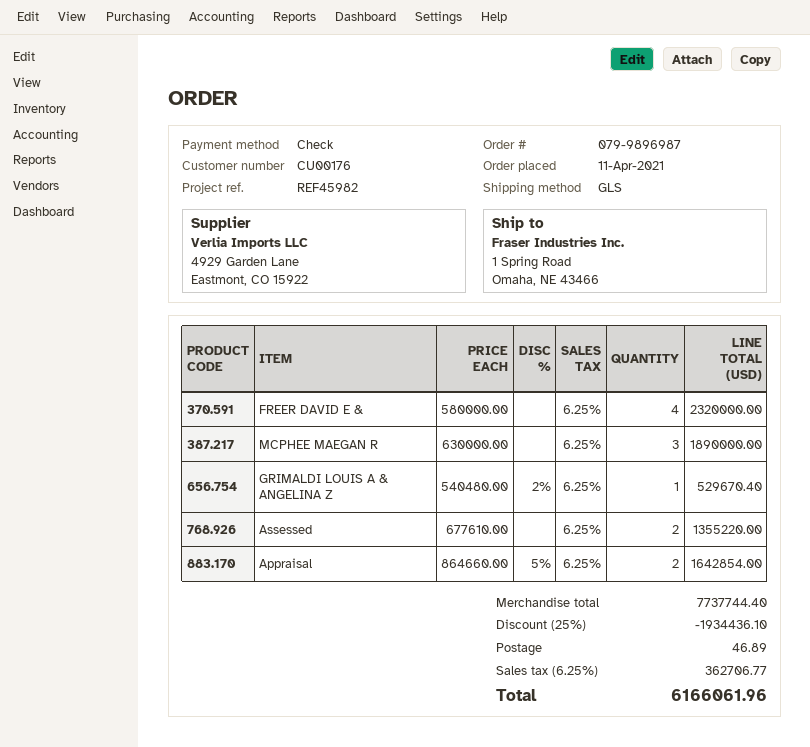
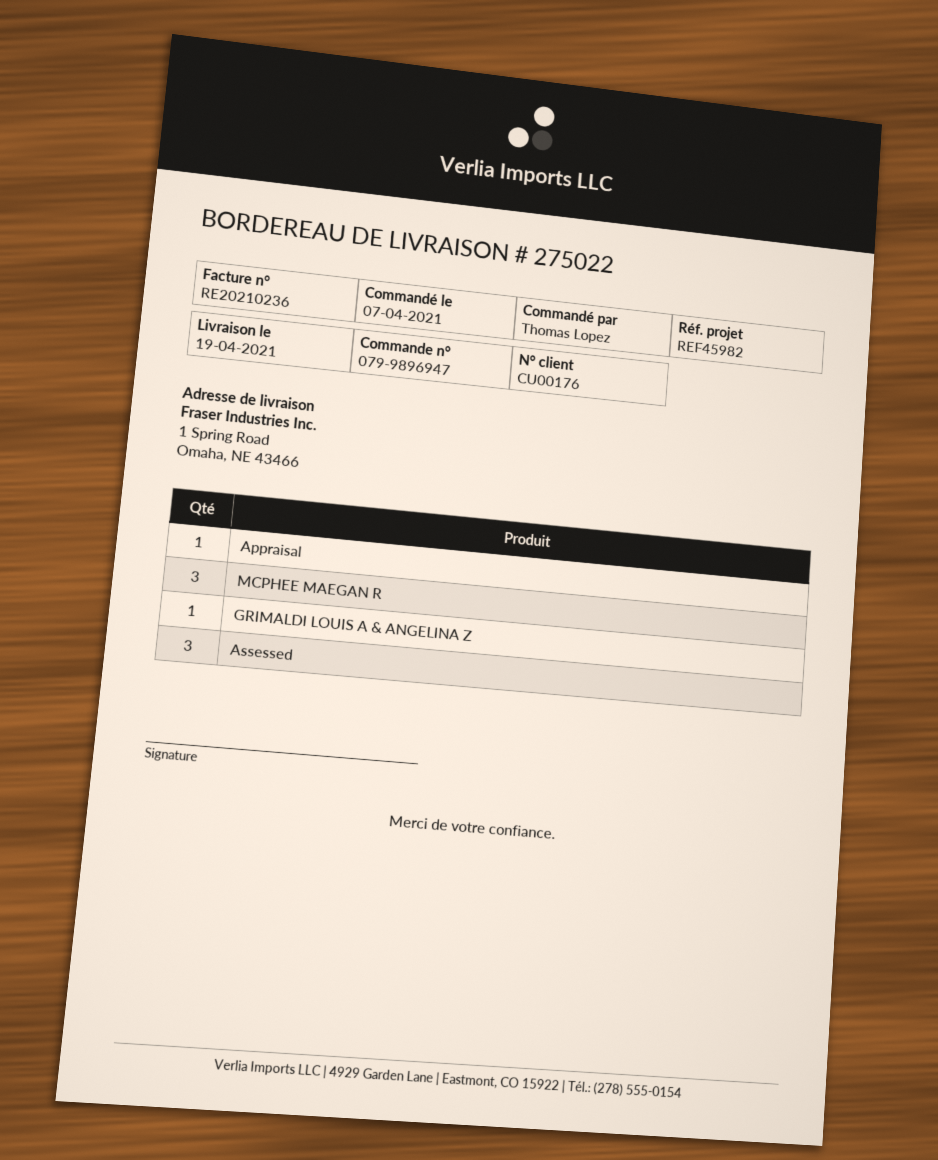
order number: 079-9896987 -> 079-9896947
order date: 2021-04-11 -> 2021-04-07
FREER DAVID E &: 4 -> none
Assessed: 2 -> 3
Appraisal: 2 -> 1

